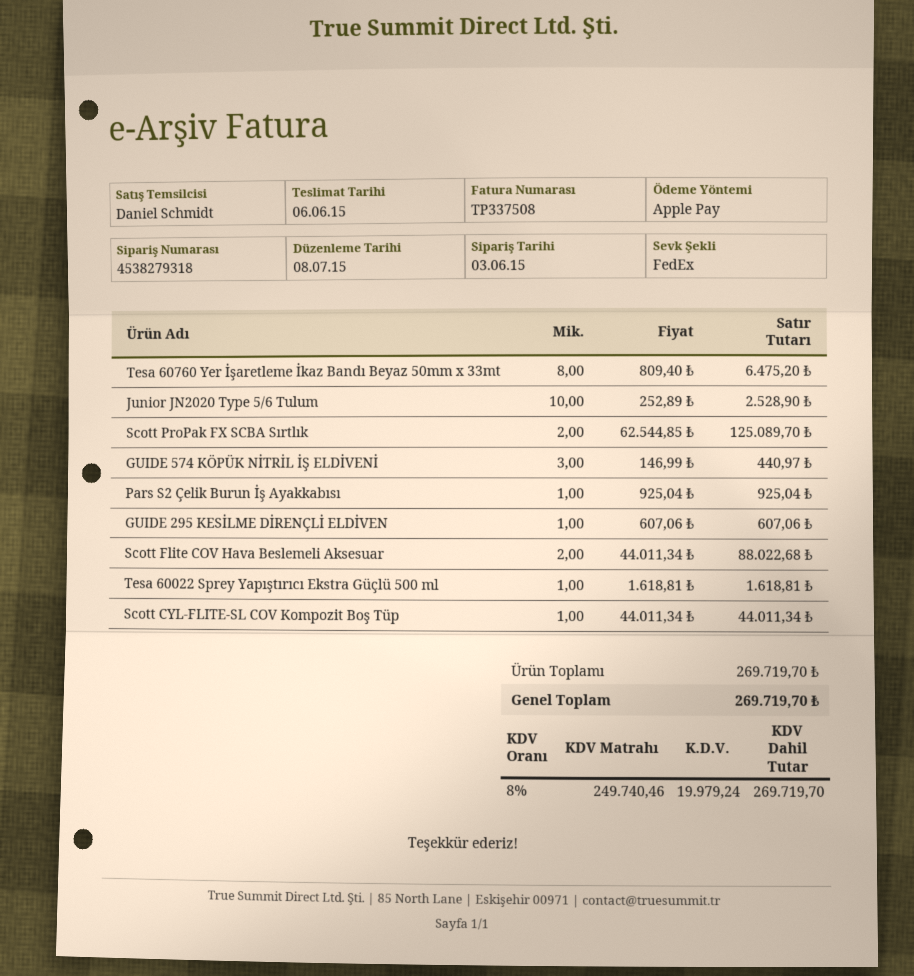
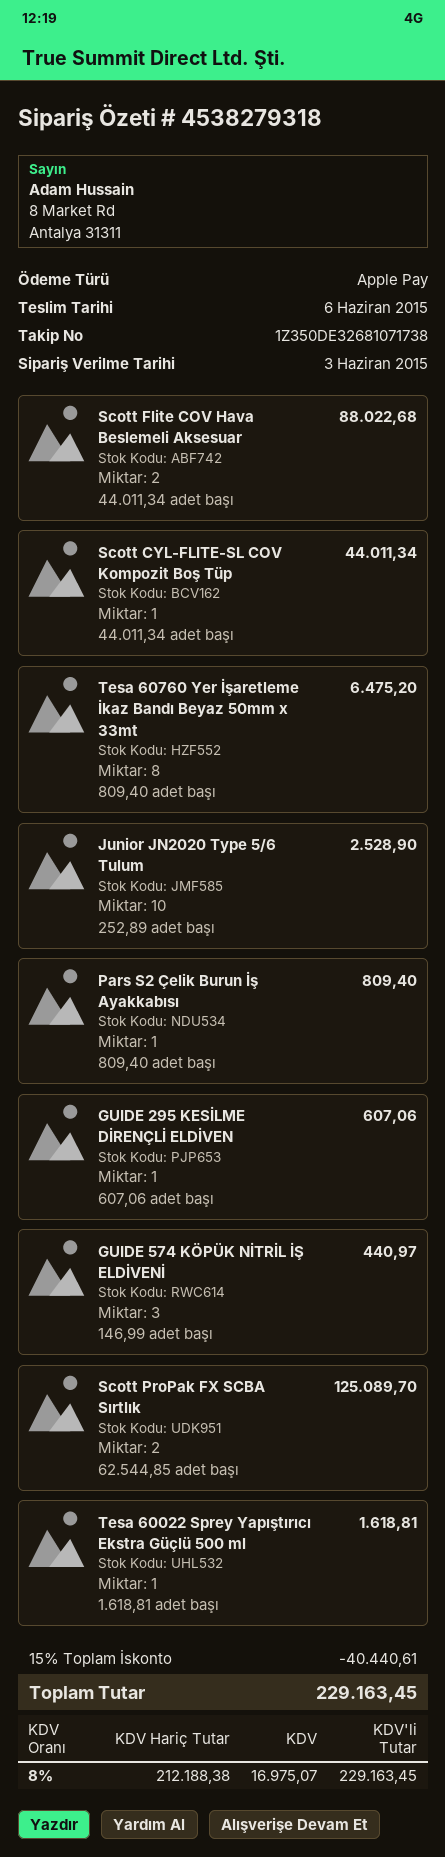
Pars S2 Çelik Burun İş Ayakkabısı: 1 x 925.04 = 925.04 -> 1 x 809.40 = 809.40
discount: none -> 15% = 40440.61
net: 249740.46 -> 212188.38
tax: 8% = 19979.24 -> 8% = 16975.07
total: 269719.70 -> 229163.45

